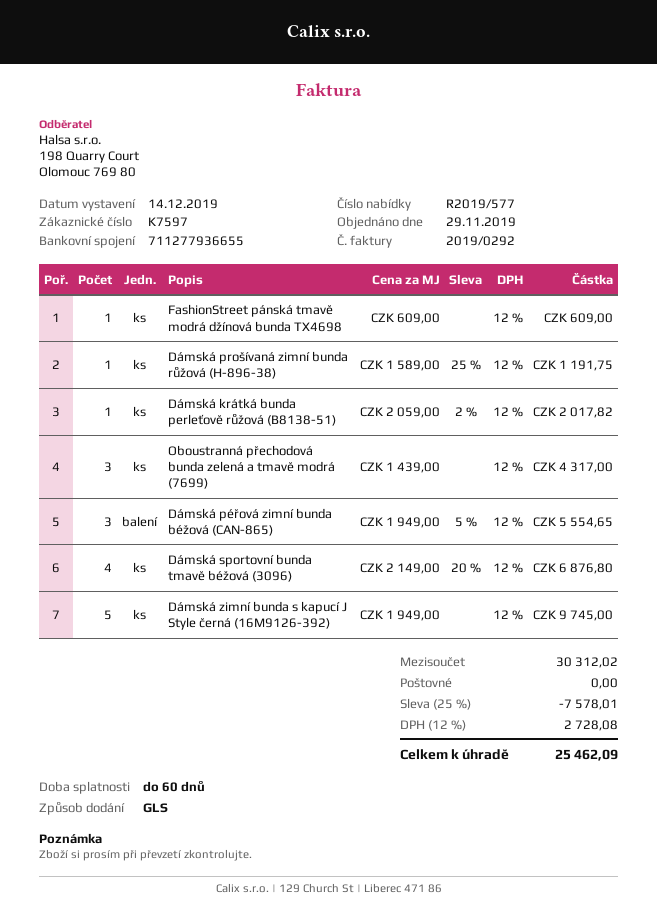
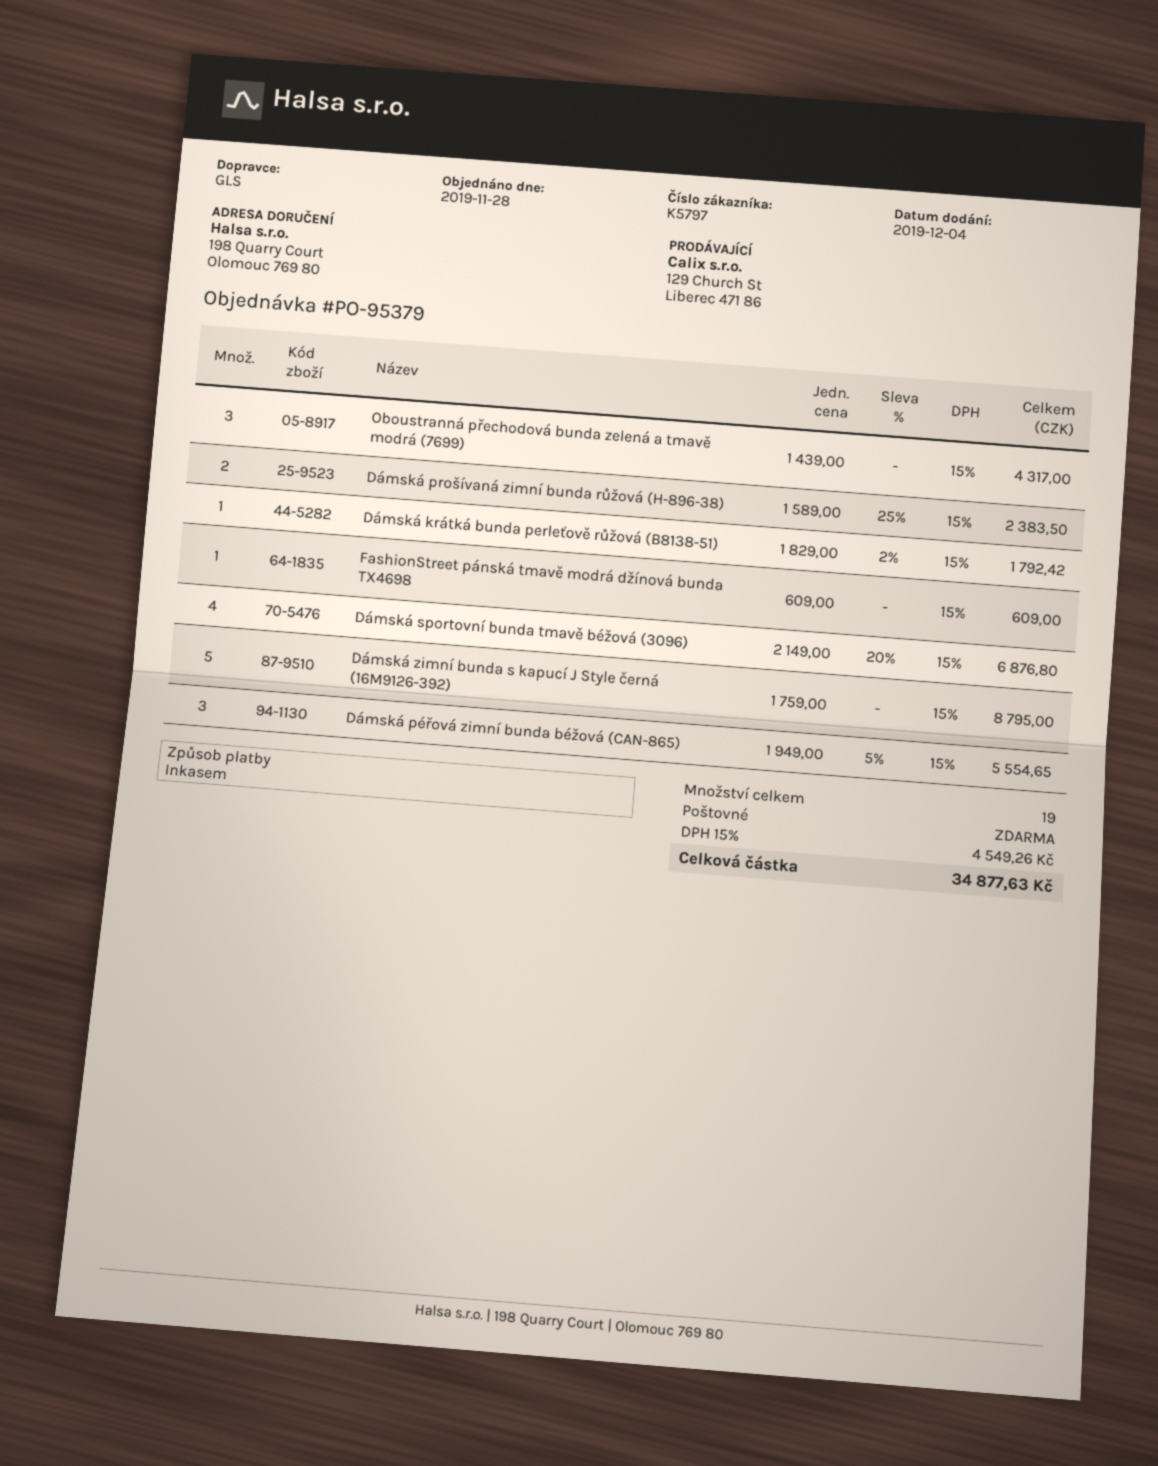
order date: 2019-11-29 -> 2019-11-28
customer number: K7597 -> K5797
Dámská prošívaná zimní bunda růžová (H-896-38): 1 x 1589.00 - 25% = 1191.75 -> 2 x 1589.00 - 25% = 2383.50
Dámská krátká bunda perleťově růžová (B8138-51): 1 x 2059.00 - 2% = 2017.82 -> 1 x 1829.00 - 2% = 1792.42
Dámská zimní bunda s kapucí J Style černá (16M9126-392): 5 x 1949.00 = 9745.00 -> 5 x 1759.00 = 8795.00
discount: 25% = 7578.01 -> none
tax: 12% = 2728.08 -> 15% = 4549.26
total: 25462.09 -> 34877.63

